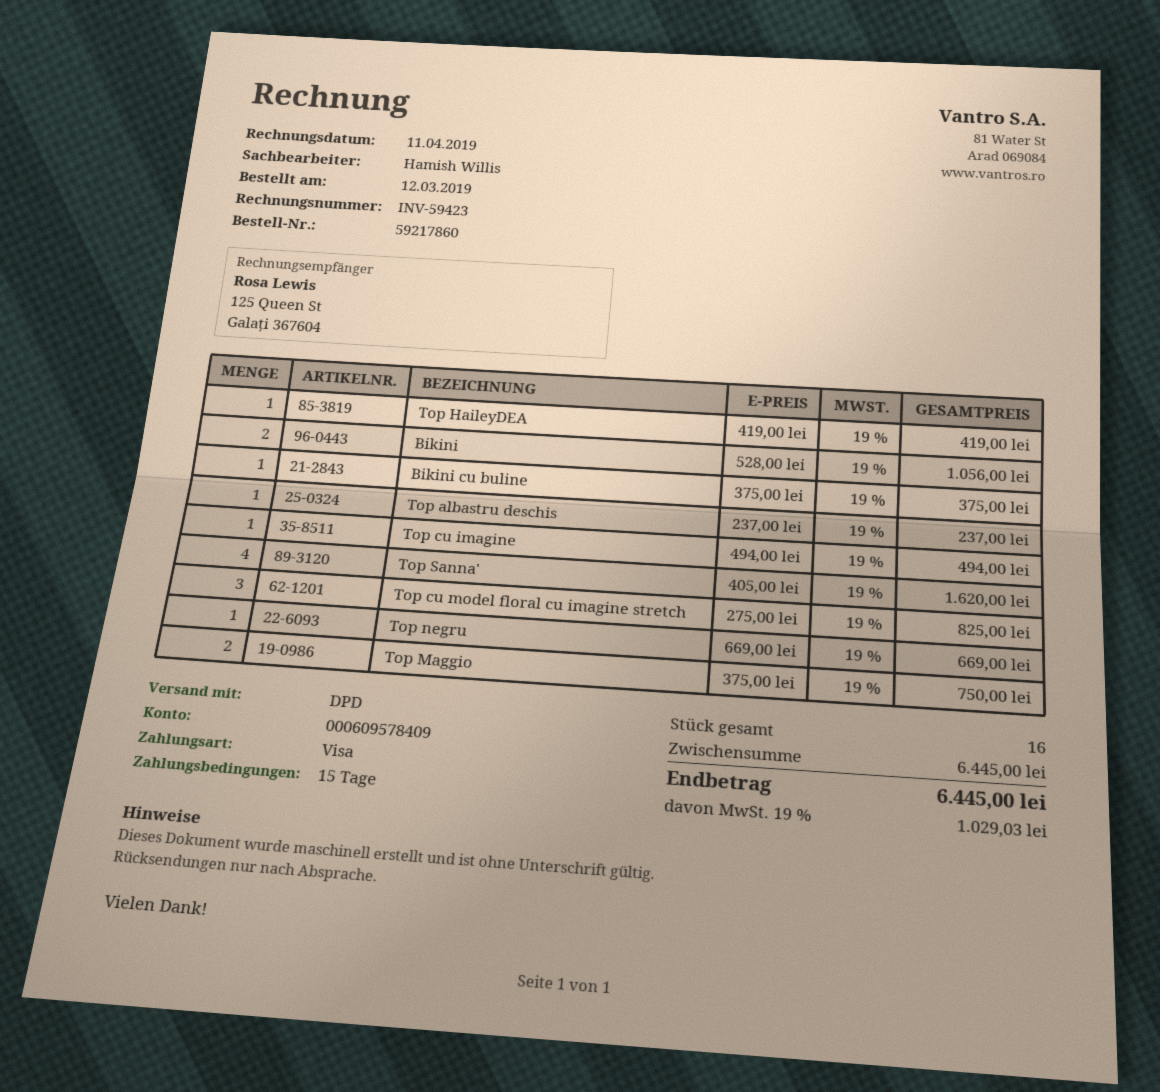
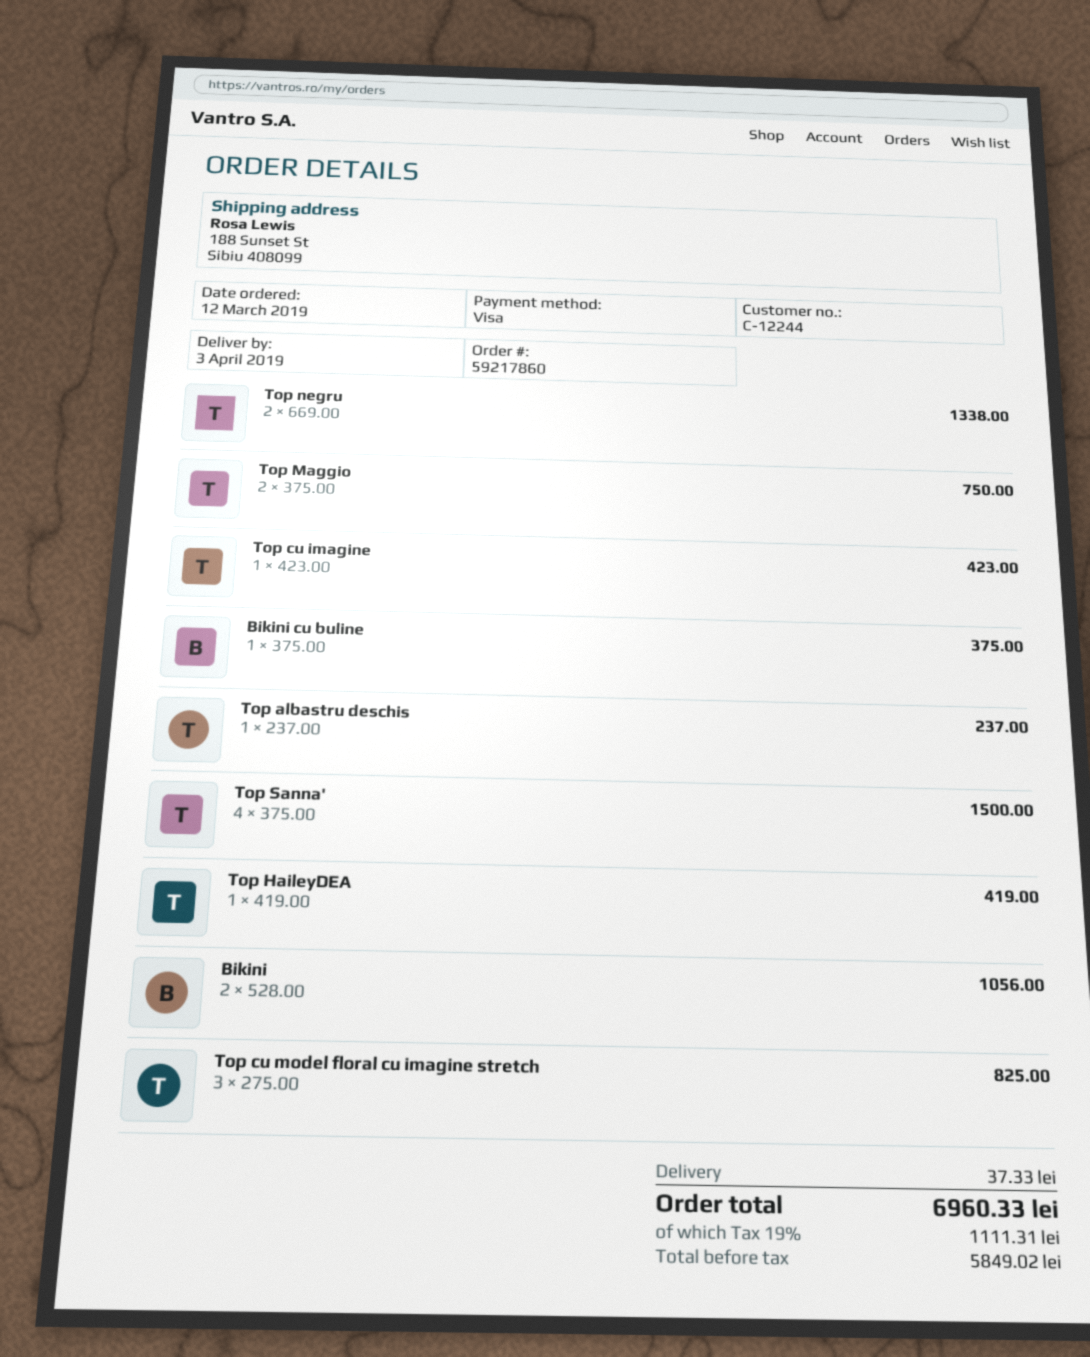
Top cu imagine: 1 x 494.00 = 494.00 -> 1 x 423.00 = 423.00
Top Sanna': 4 x 405.00 = 1620.00 -> 4 x 375.00 = 1500.00
Top negru: 1 x 669.00 = 669.00 -> 2 x 669.00 = 1338.00
shipping: none -> 37.33
tax: 19% = 1029.03 -> 19% = 1111.31
total: 6445.00 -> 6960.33

